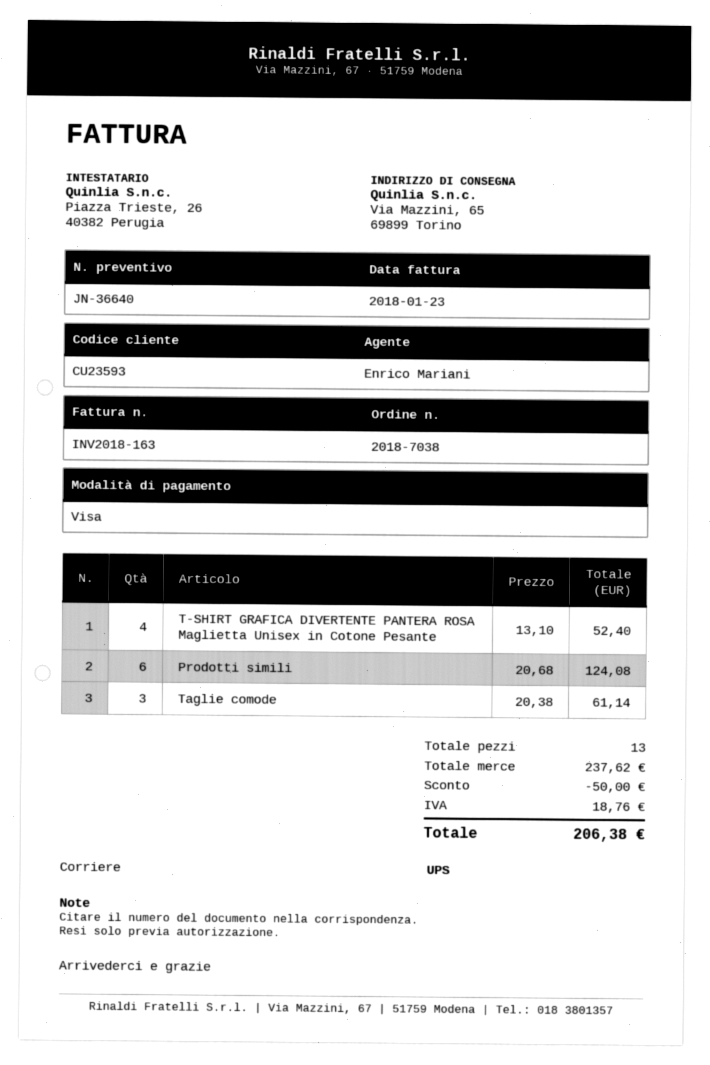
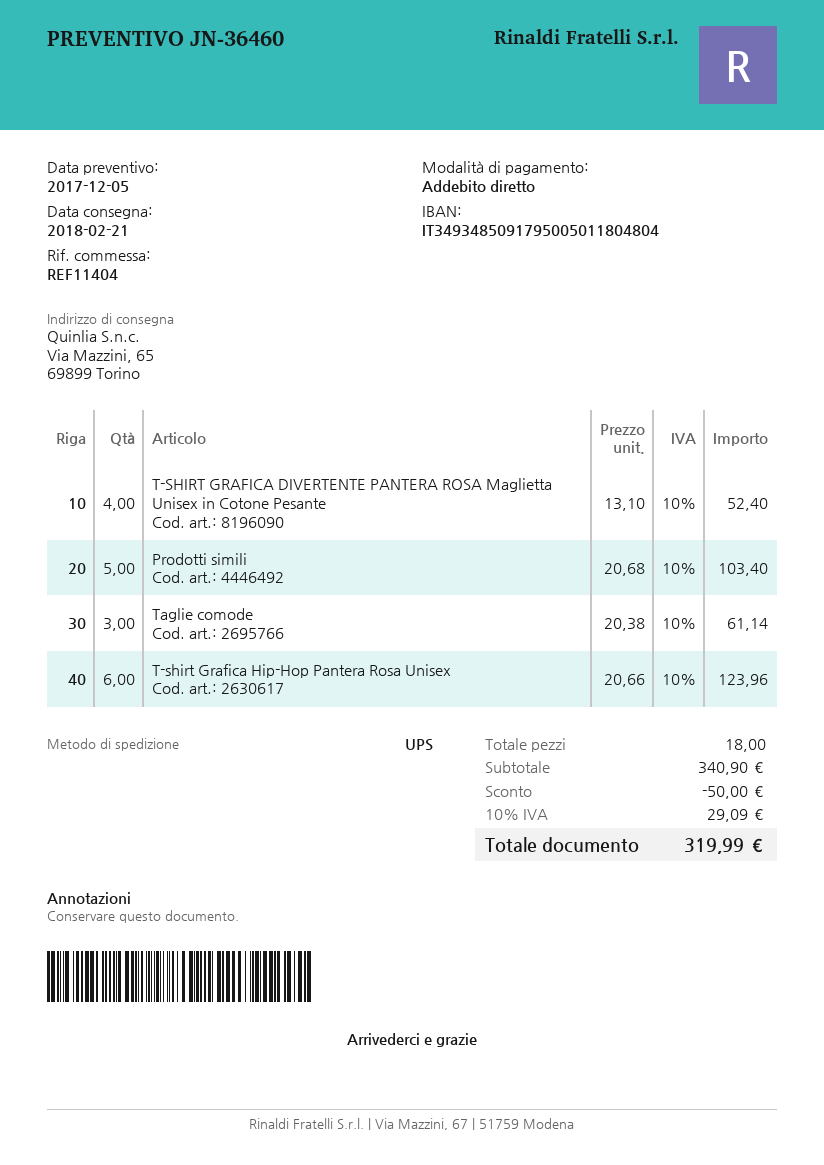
quote number: JN-36640 -> JN-36460
payment method: Visa -> direct debit
Prodotti simili: 6 x 20.68 = 124.08 -> 5 x 20.68 = 103.40
T-shirt Grafica Hip-Hop Pantera Rosa Unisex: none -> 6 x 20.66 = 123.96
total quantity: 13 -> 18
subtotal: 237.62 -> 340.90
tax: 18.76 -> 29.09
total: 206.38 -> 319.99

